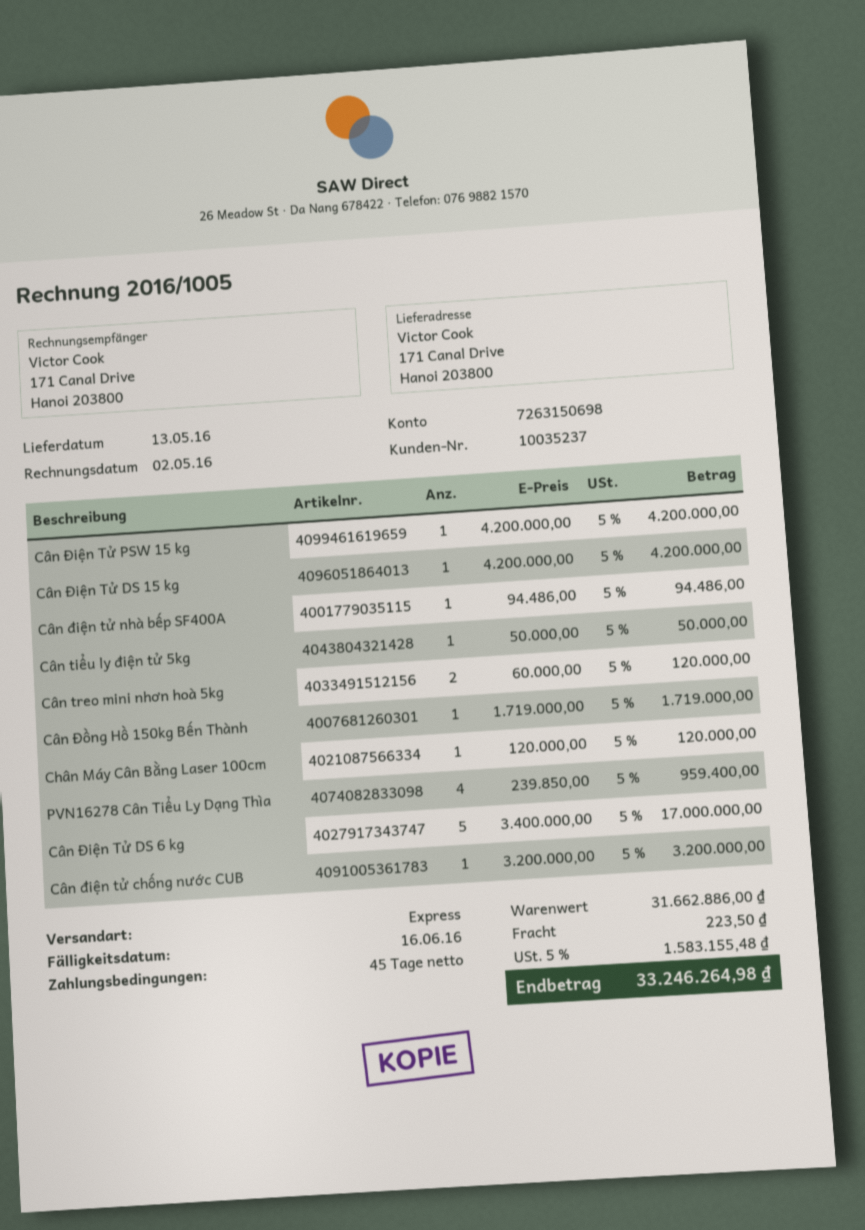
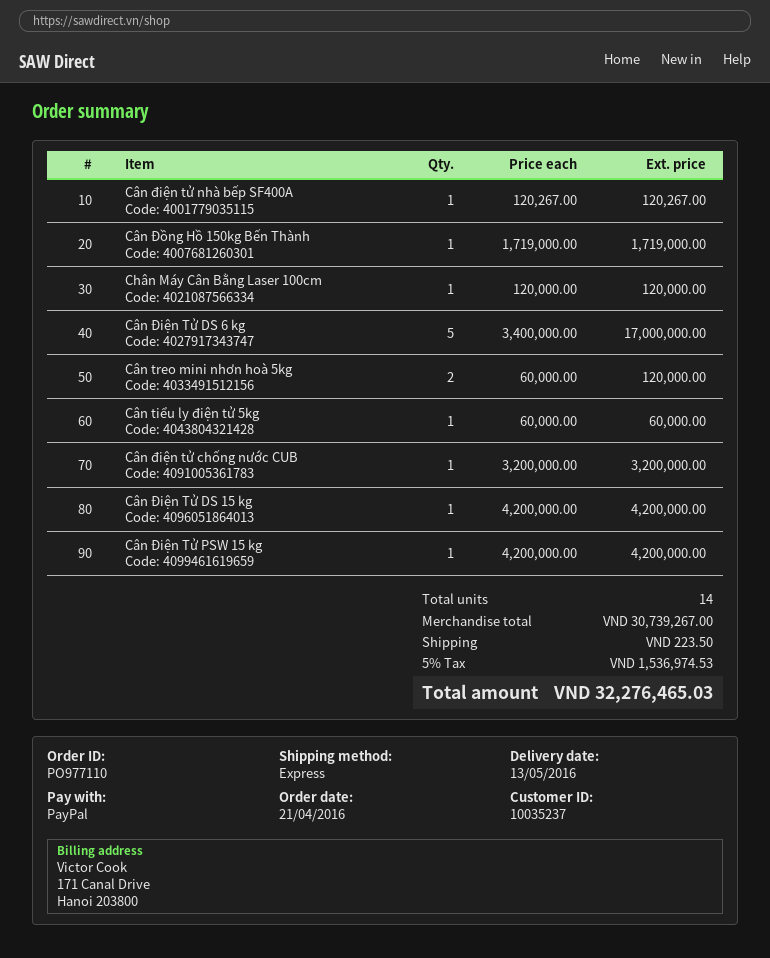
Cân điện tử nhà bếp SF400A: 1 x 94486.00 = 94486.00 -> 1 x 120267.00 = 120267.00
Cân tiểu ly điện tử 5kg: 1 x 50000.00 = 50000.00 -> 1 x 60000.00 = 60000.00
PVN16278 Cân Tiểu Ly Dạng Thìa: 4 x 239850.00 = 959400.00 -> none
subtotal: 31662886.00 -> 30739267.00
tax: 5% = 1583155.48 -> 5% = 1536974.53
total: 33246264.98 -> 32276465.03

